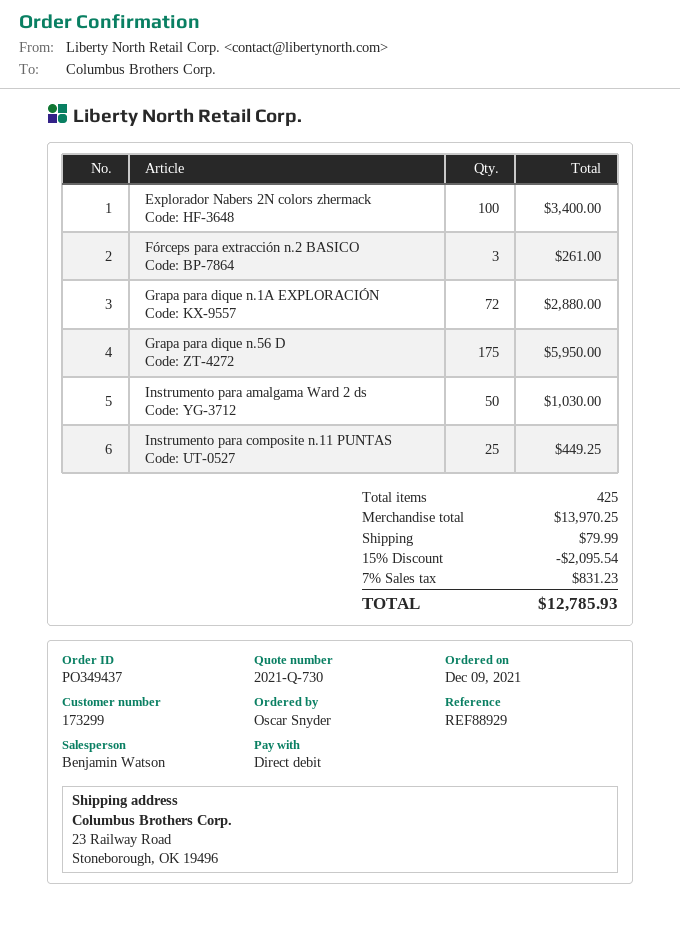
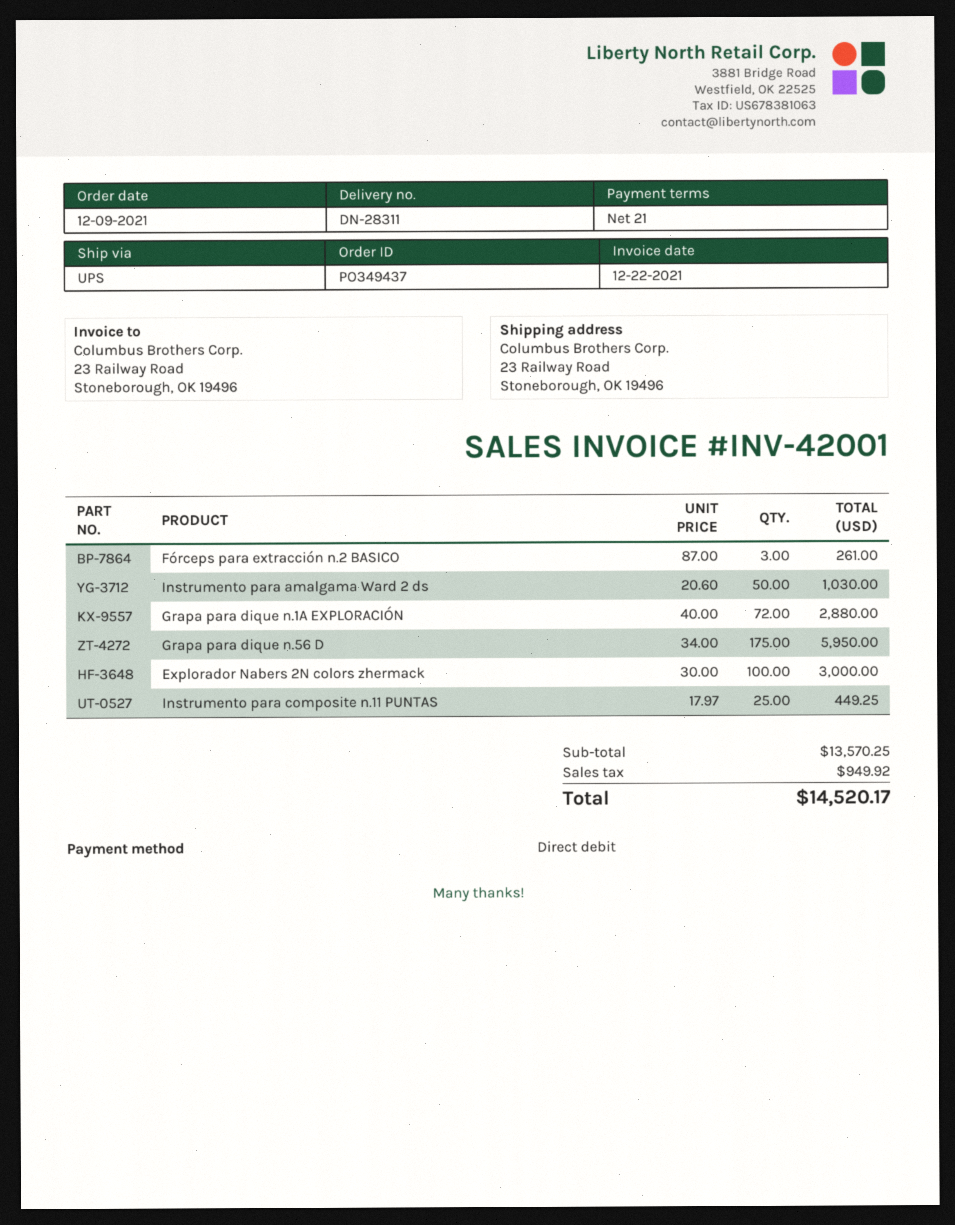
Explorador Nabers 2N colors zhermack: 100 for 3400.00 -> 100 for 3000.00
subtotal: 13970.25 -> 13570.25
discount: 15% = 2095.54 -> none
shipping: 79.99 -> none
tax: 831.23 -> 949.92
total: 12785.93 -> 14520.17

